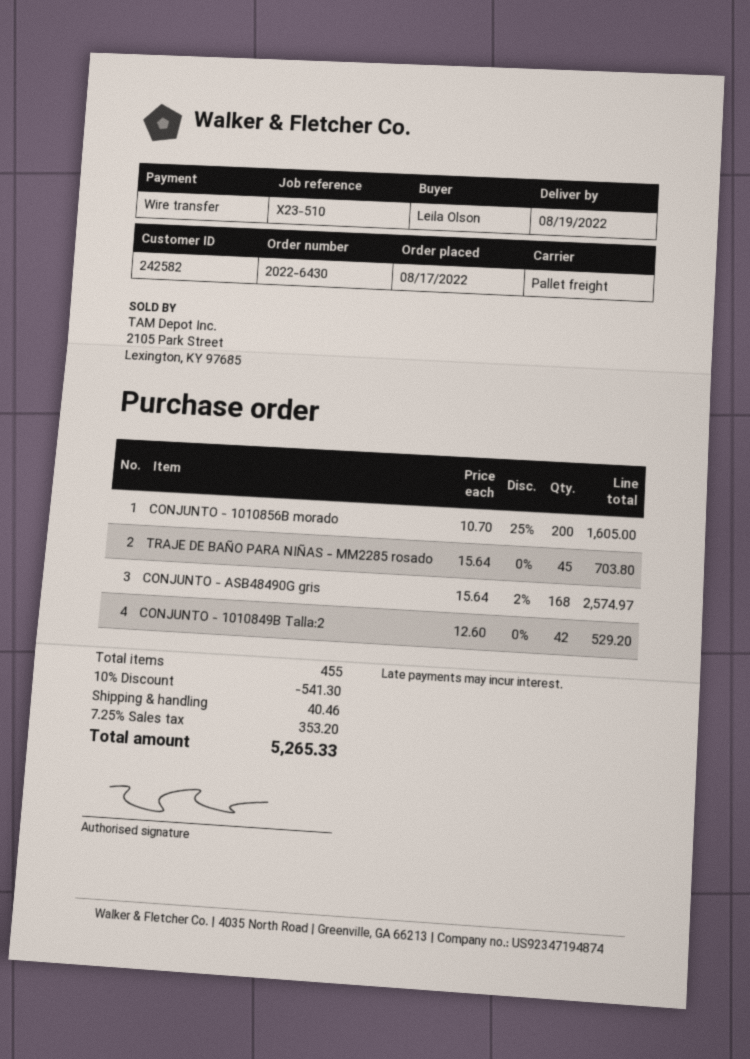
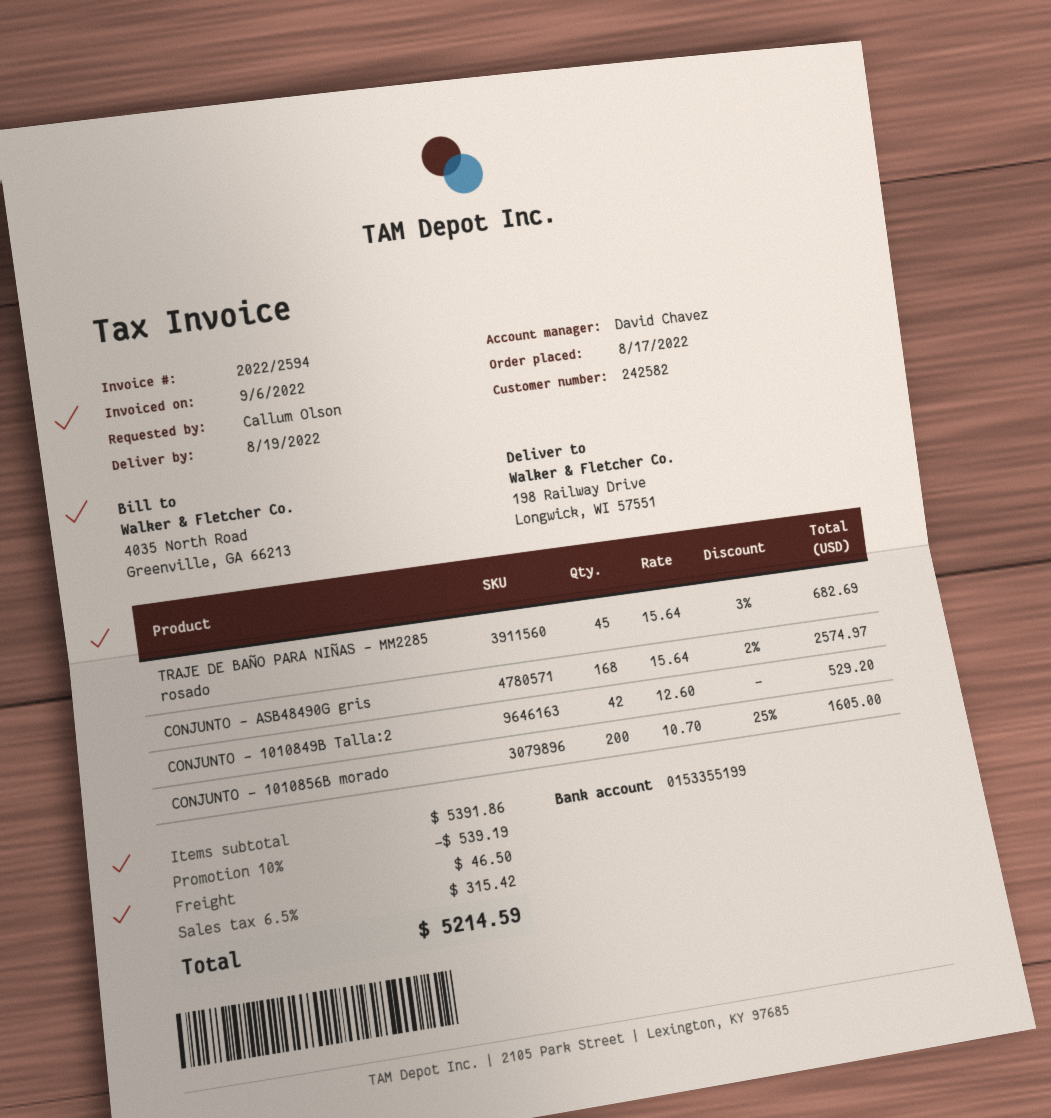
ordered by: Leila Olson -> Callum Olson
TRAJE DE BAÑO PARA NIÑAS - MM2285 rosado: 45 x 15.64 = 703.80 -> 45 x 15.64 - 3% = 682.69
discount: 10% = 541.30 -> 10% = 539.19
shipping: 40.46 -> 46.50
tax: 7.25% = 353.20 -> 6.5% = 315.42
total: 5265.33 -> 5214.59

